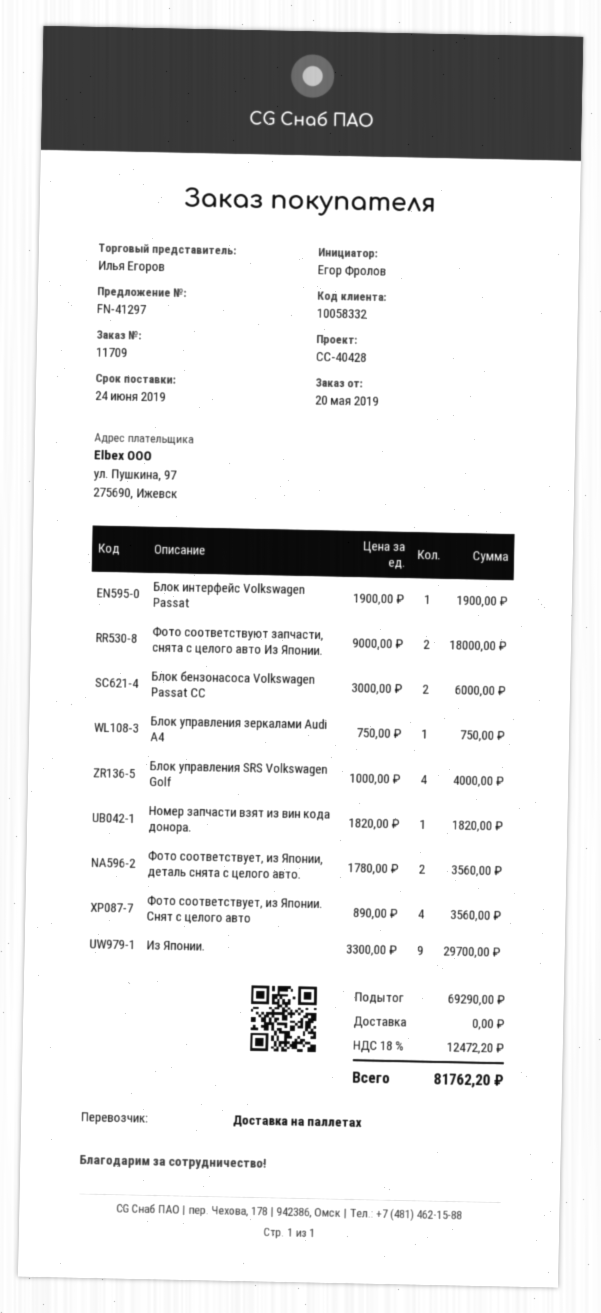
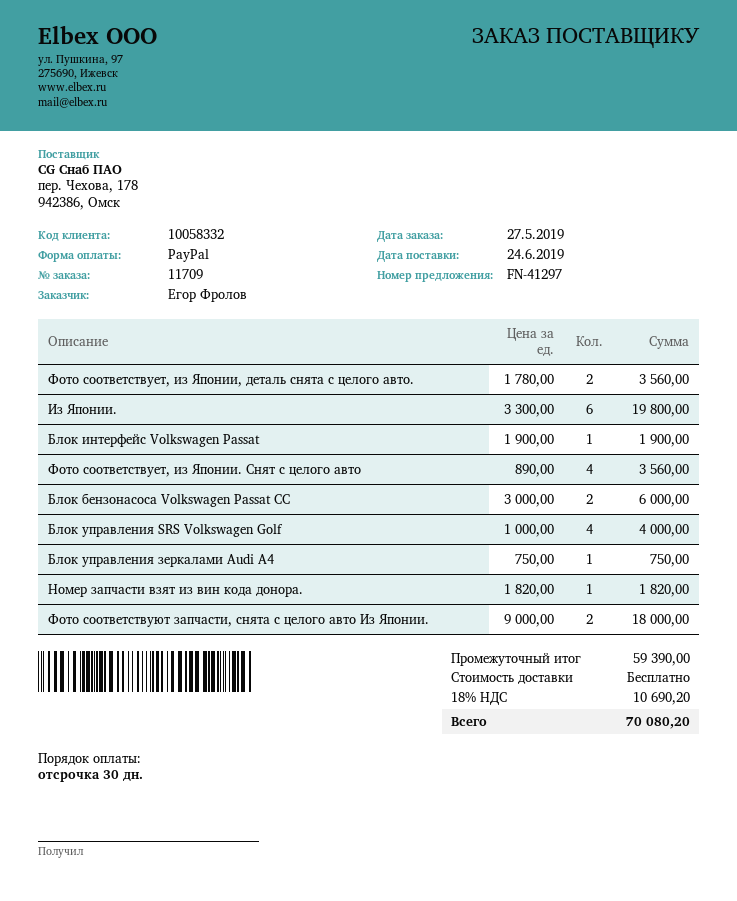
order date: 2019-05-20 -> 2019-05-27
Из Японии.: 9 x 3300.00 = 29700.00 -> 6 x 3300.00 = 19800.00
subtotal: 69290.00 -> 59390.00
tax: 18% = 12472.20 -> 18% = 10690.20
total: 81762.20 -> 70080.20

